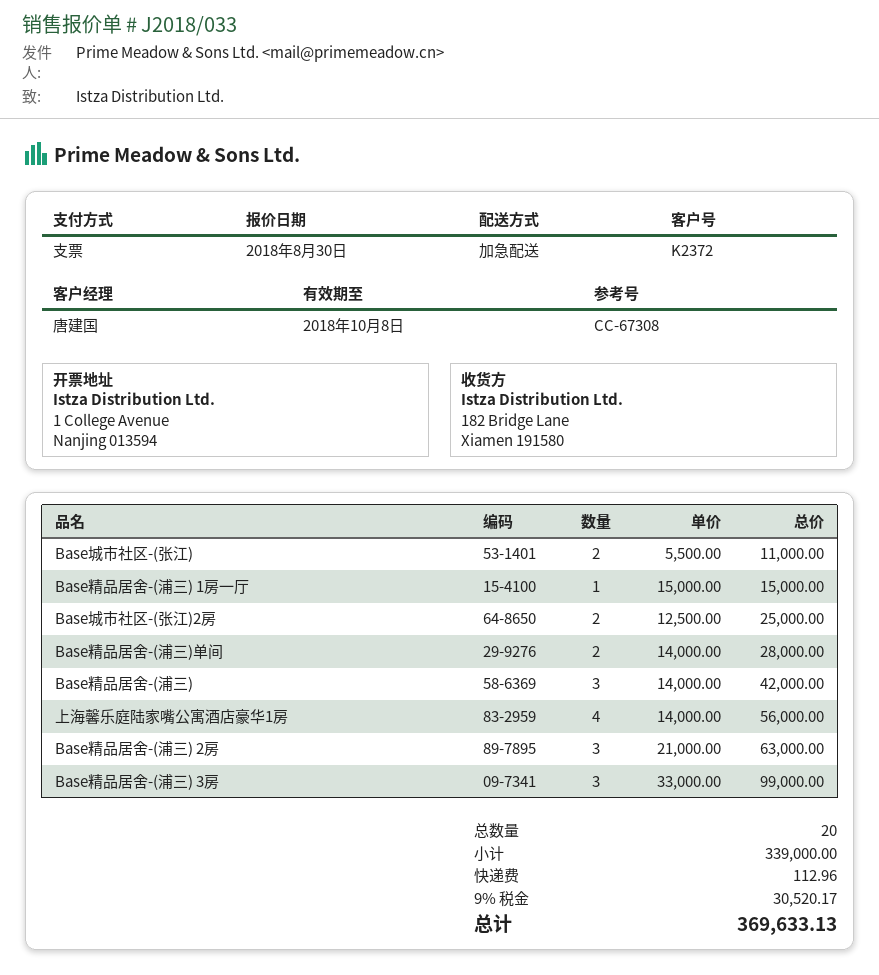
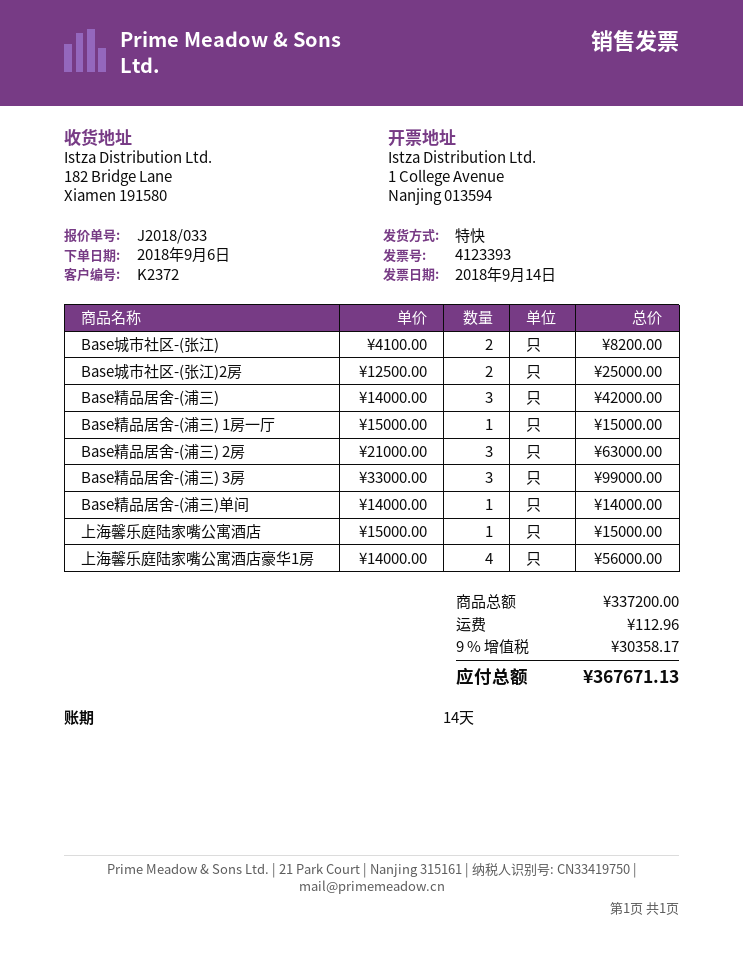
Base城市社区-(张江): 2 x 5500.00 = 11000.00 -> 2 x 4100.00 = 8200.00
Base精品居舍-(浦三)单间: 2 x 14000.00 = 28000.00 -> 1 x 14000.00 = 14000.00
上海馨乐庭陆家嘴公寓酒店: none -> 1 x 15000.00 = 15000.00
subtotal: 339000.00 -> 337200.00
tax: 9% = 30520.17 -> 9% = 30358.17
total: 369633.13 -> 367671.13

